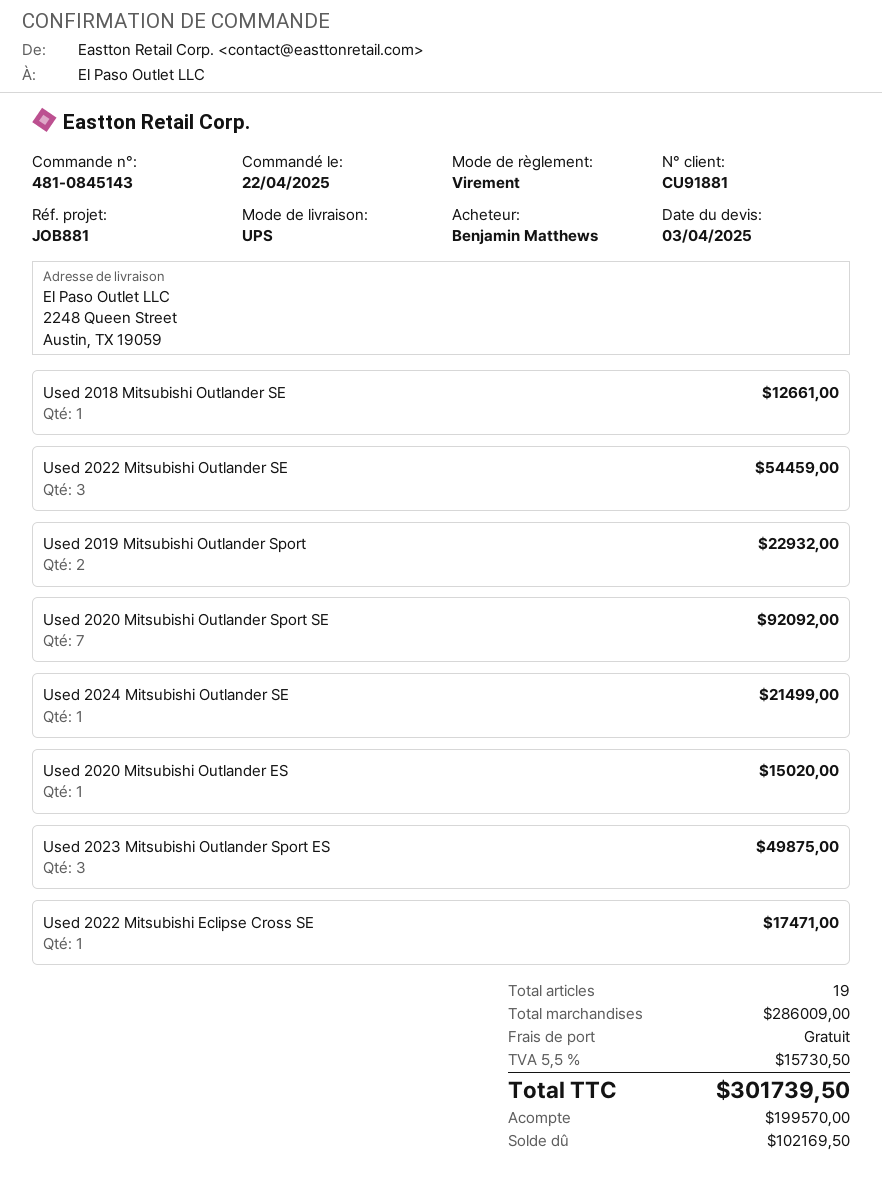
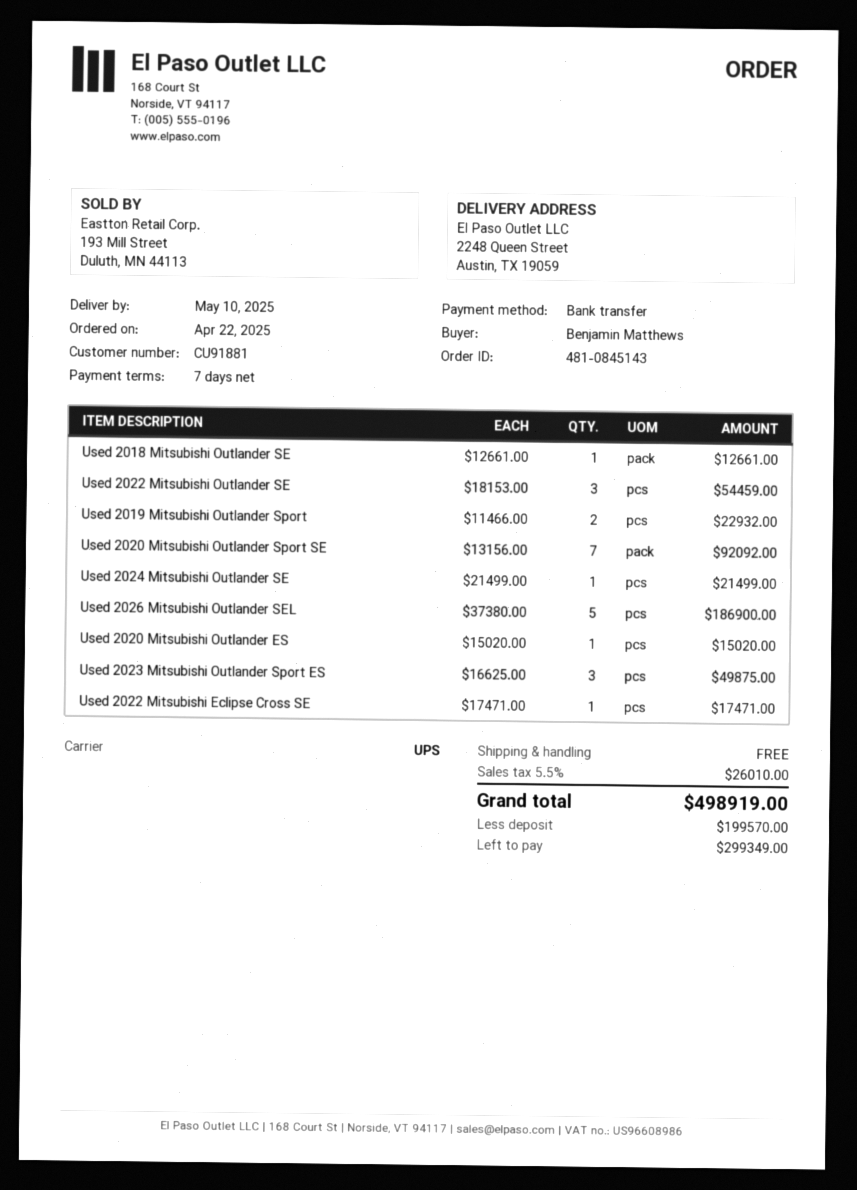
Used 2026 Mitsubishi Outlander SEL: none -> 5 for 186900.00
tax: 5.5% = 15730.50 -> 5.5% = 26010.00
total: 301739.50 -> 498919.00
balance: 102169.50 -> 299349.00

